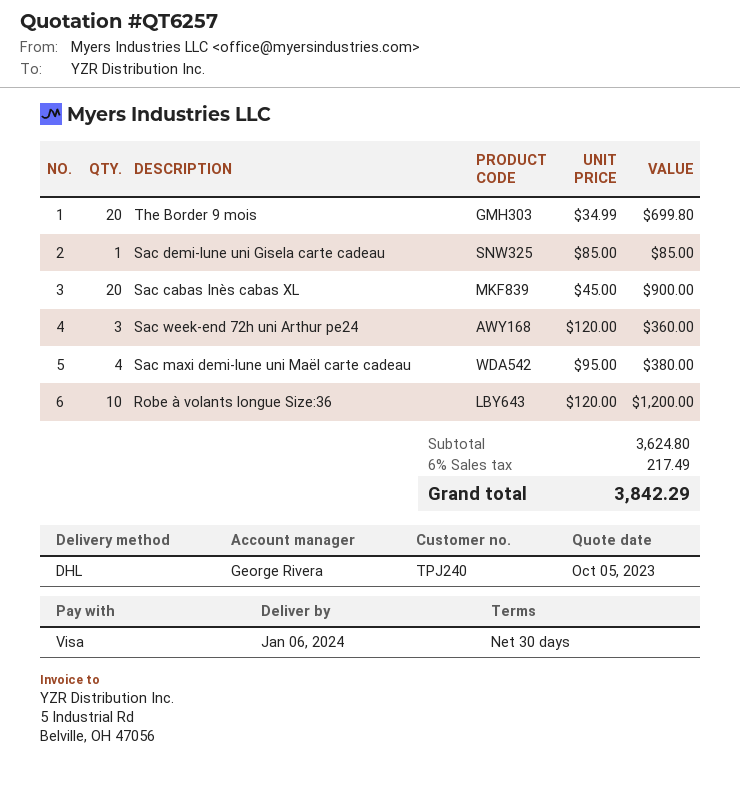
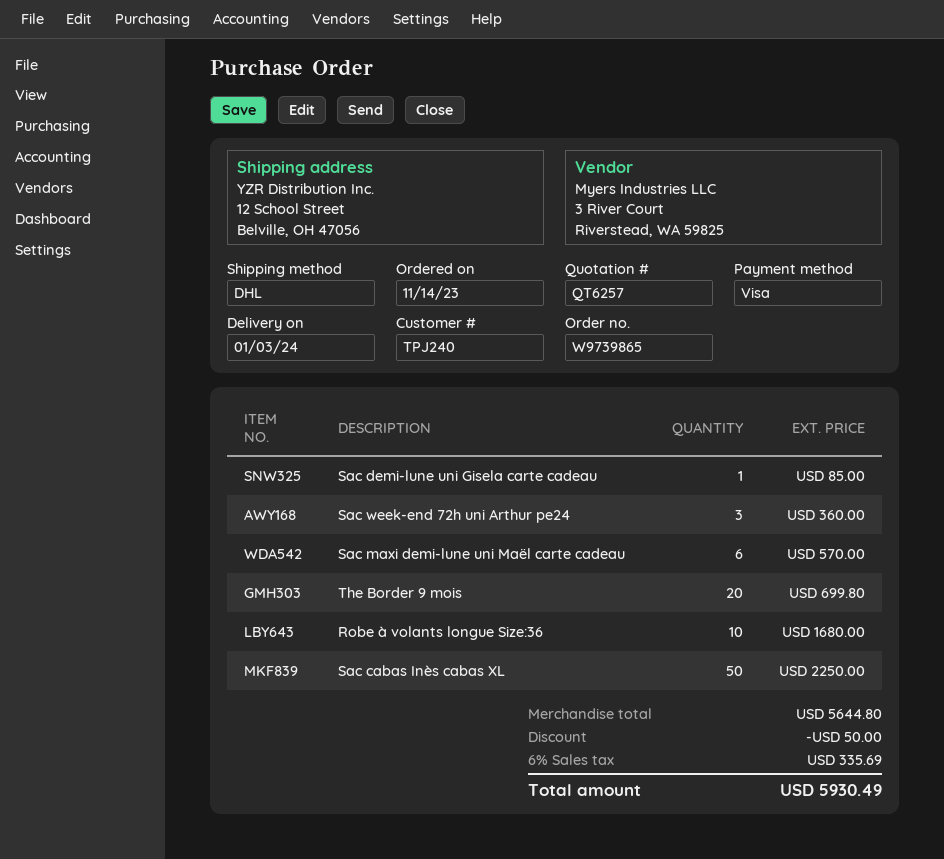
delivery date: 2024-01-06 -> 2024-01-03
Sac cabas Inès cabas XL: 20 for 900.00 -> 50 for 2250.00
Sac maxi demi-lune uni Maël carte cadeau: 4 for 380.00 -> 6 for 570.00
Robe à volants longue Size:36: 10 for 1200.00 -> 10 for 1680.00
subtotal: 3624.80 -> 5644.80
discount: none -> 50.00
tax: 6% = 217.49 -> 6% = 335.69
total: 3842.29 -> 5930.49

